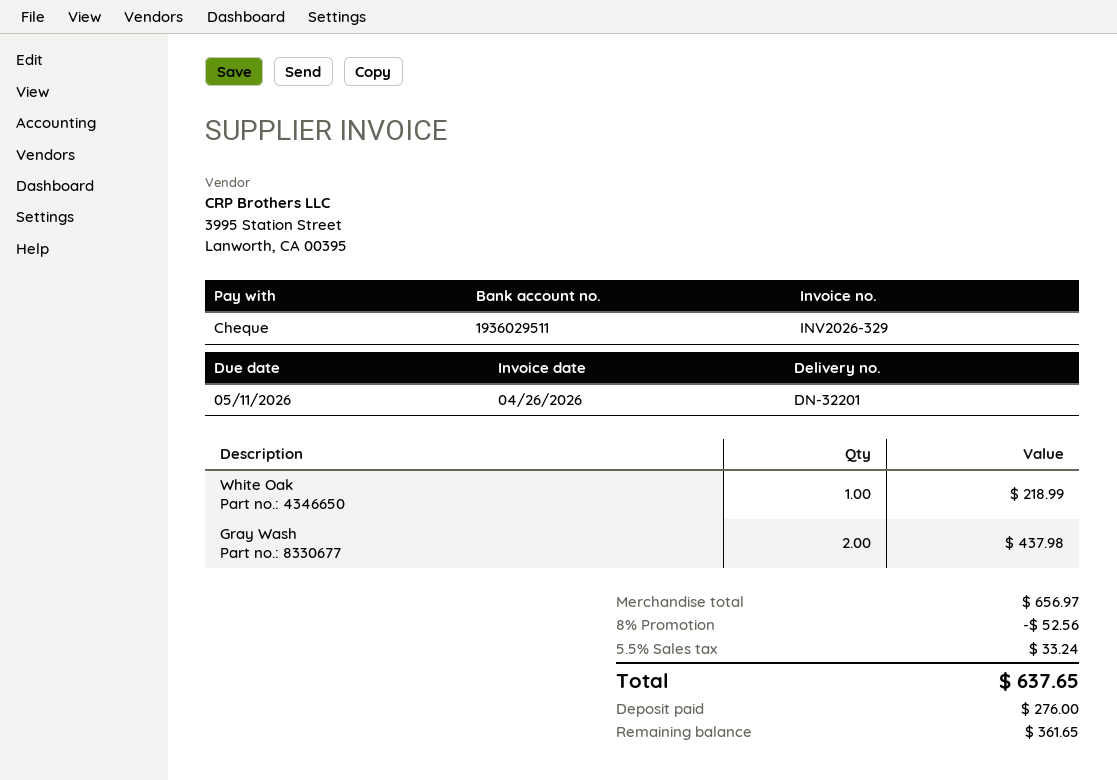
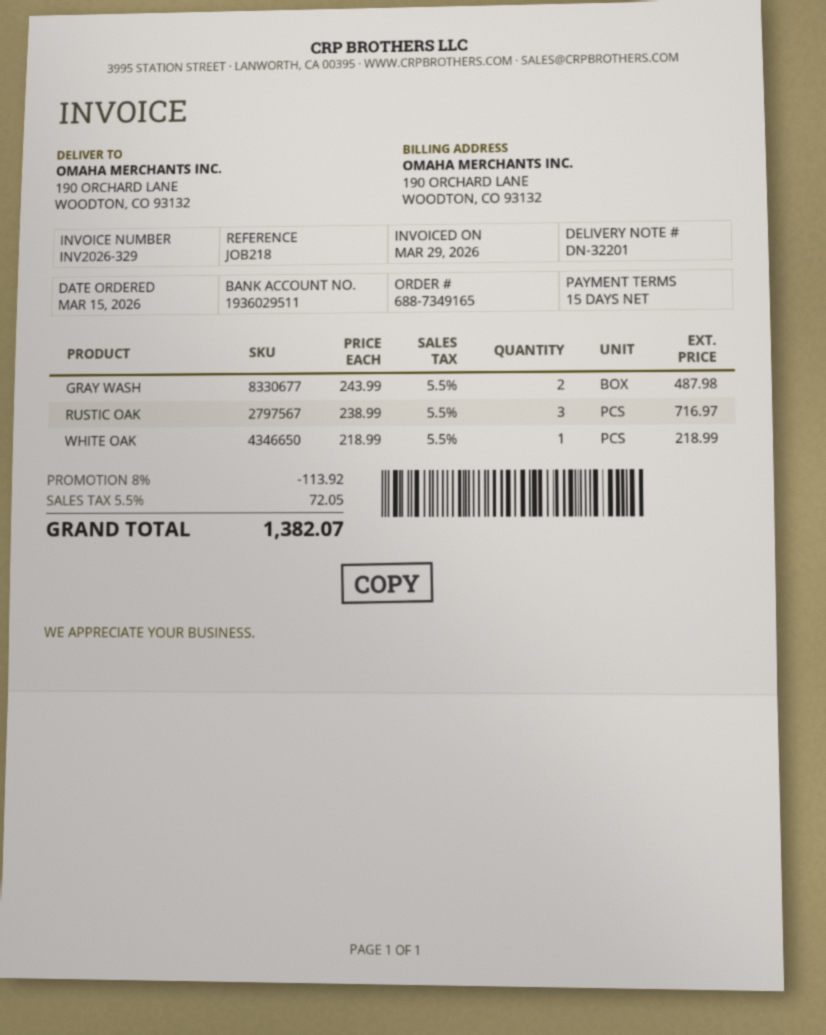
invoice date: 2026-04-26 -> 2026-03-29
Gray Wash: 2 for 437.98 -> 2 for 487.98
RUSTIC OAK: none -> 3 for 716.97
discount: 8% = 52.56 -> 8% = 113.92
tax: 5.5% = 33.24 -> 5.5% = 72.05
total: 637.65 -> 1382.07

